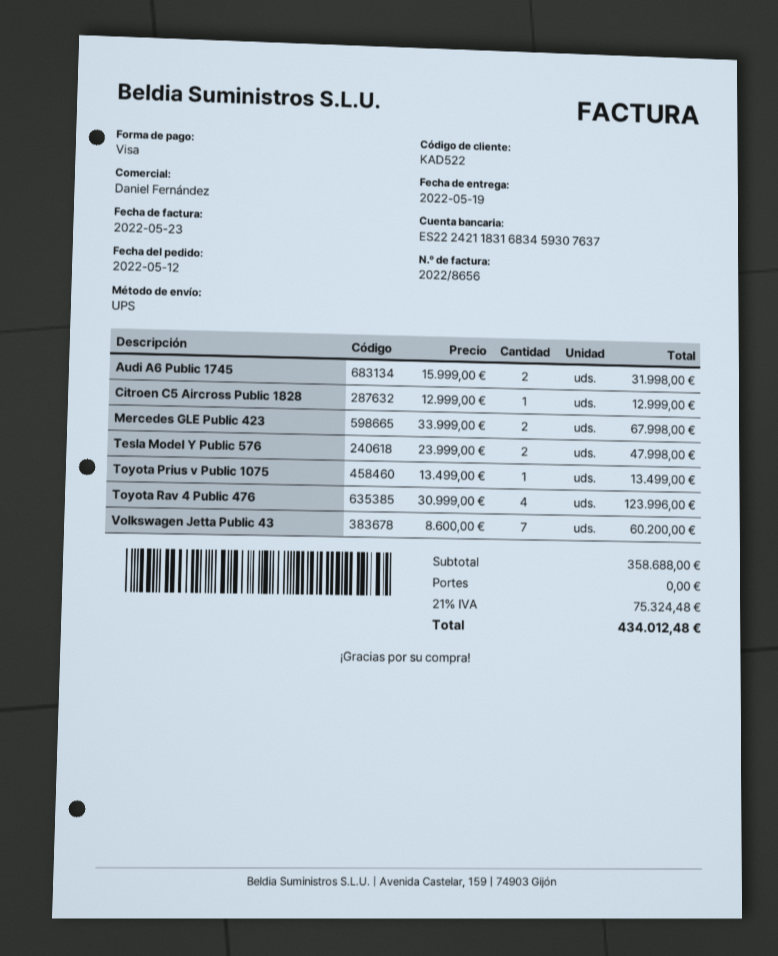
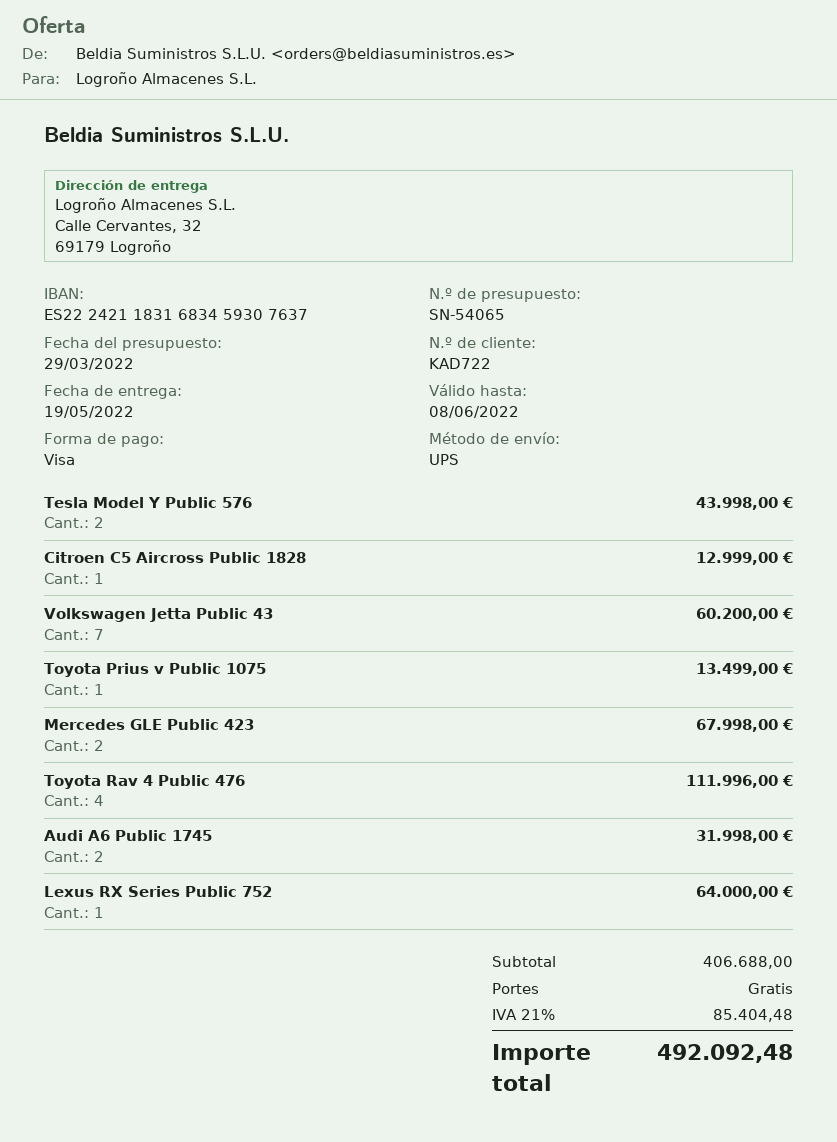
customer number: KAD522 -> KAD722
Tesla Model Y Public 576: 2 for 47998.00 -> 2 for 43998.00
Toyota Rav 4 Public 476: 4 for 123996.00 -> 4 for 111996.00
Lexus RX Series Public 752: none -> 1 for 64000.00
subtotal: 358688.00 -> 406688.00
tax: 21% = 75324.48 -> 21% = 85404.48
total: 434012.48 -> 492092.48

